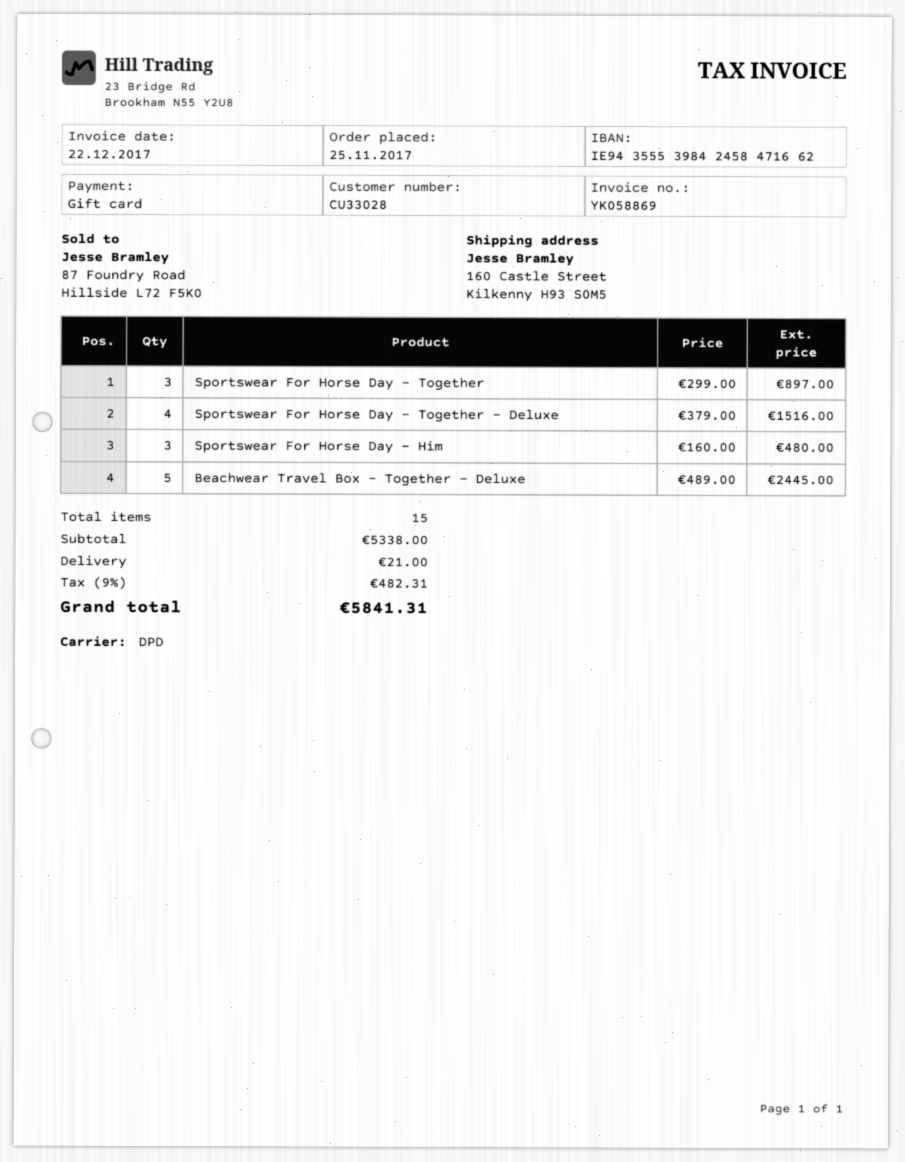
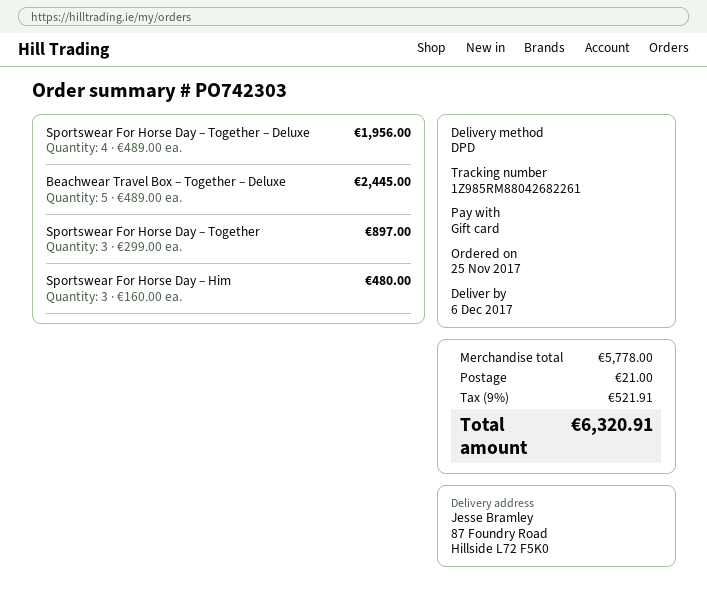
ship to: 160 Castle Street, Kilkenny H93 S0M5 -> 87 Foundry Road, Hillside L72 F5K0
Sportswear For Horse Day – Together – Deluxe: 4 x 379.00 = 1516.00 -> 4 x 489.00 = 1956.00
subtotal: 5338.00 -> 5778.00
tax: 9% = 482.31 -> 9% = 521.91
total: 5841.31 -> 6320.91

